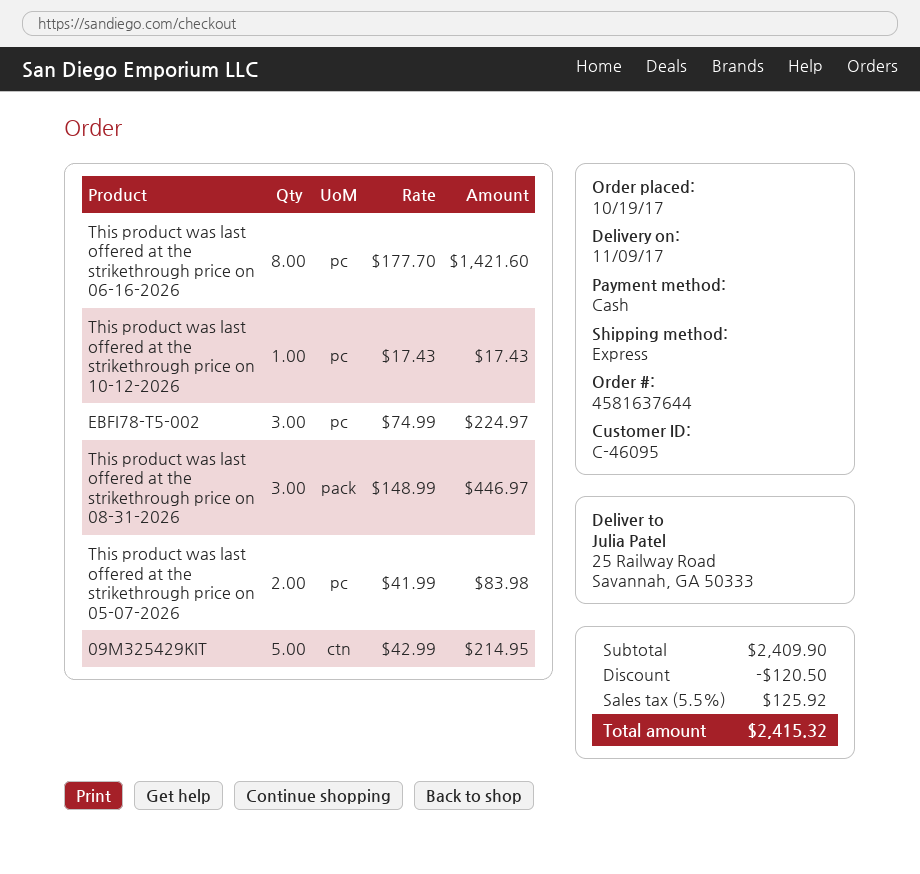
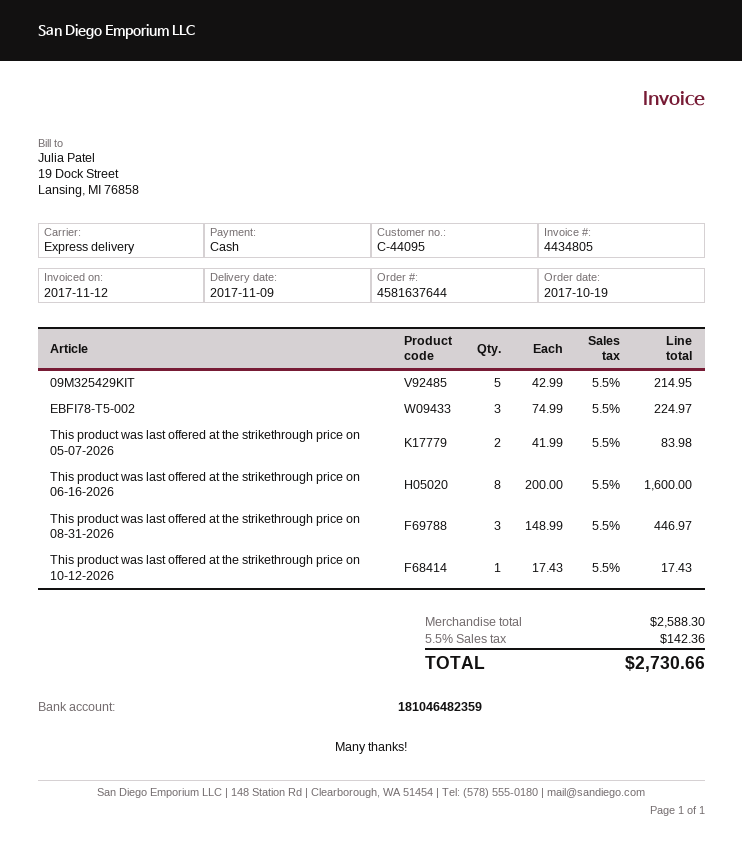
customer number: C-46095 -> C-44095
This product was last offered at the strikethrough price on 06-16-2026: 8 x 177.70 = 1421.60 -> 8 x 200.00 = 1600.00
subtotal: 2409.90 -> 2588.30
discount: 120.50 -> none
tax: 5.5% = 125.92 -> 5.5% = 142.36
total: 2415.32 -> 2730.66

